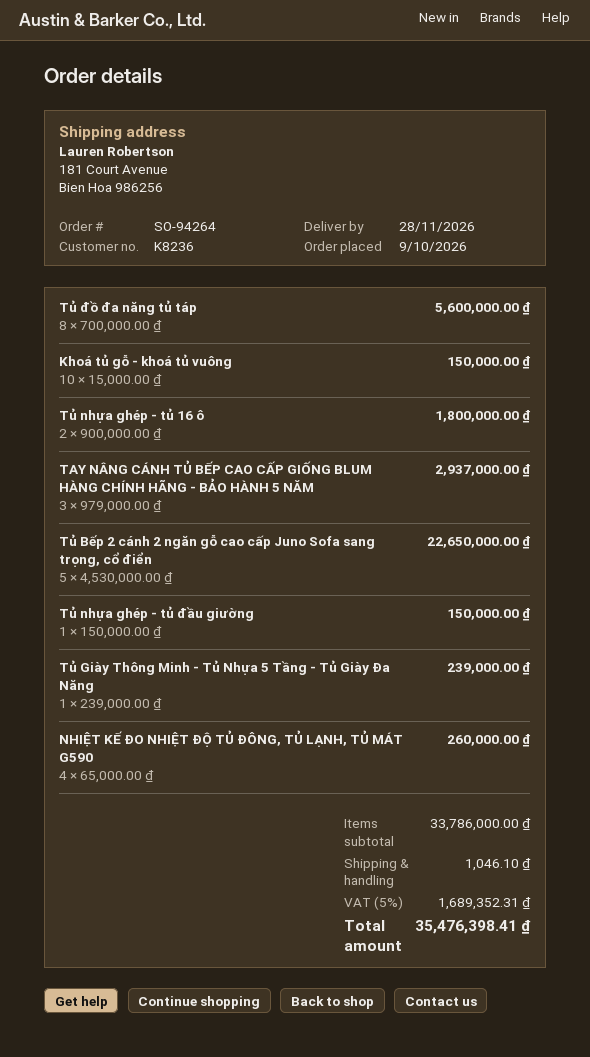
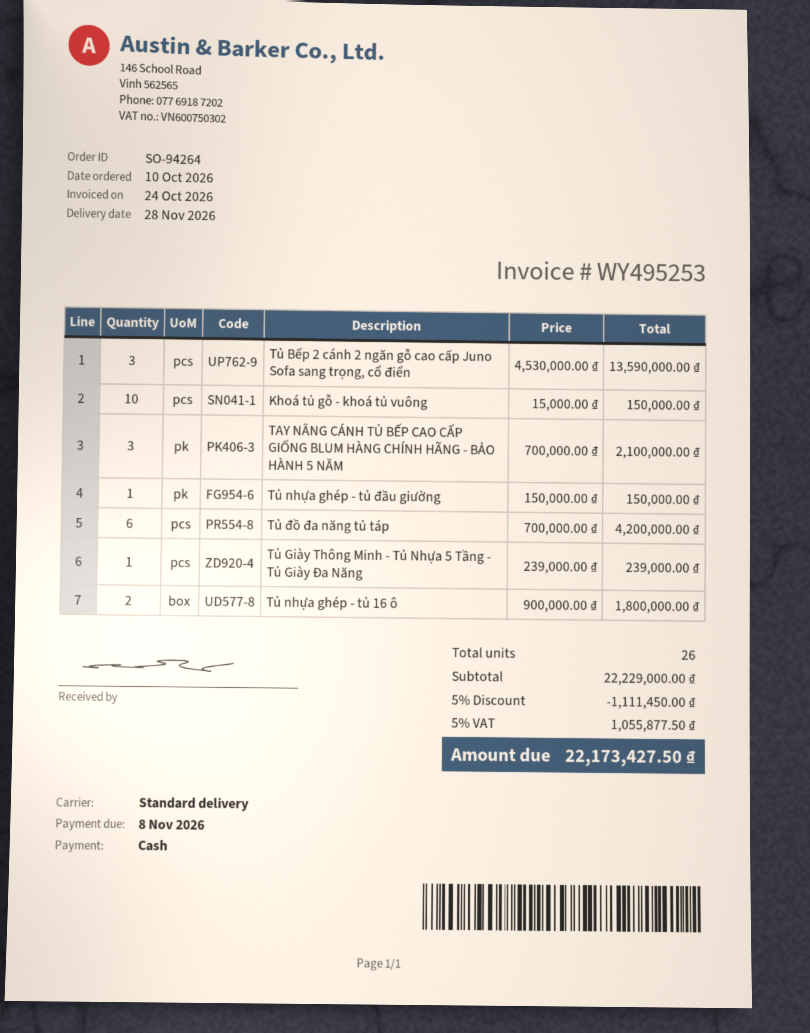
order date: 2026-10-09 -> 2026-10-10
Tủ đồ đa năng tủ táp: 8 x 700000.00 = 5600000.00 -> 6 x 700000.00 = 4200000.00
TAY NÂNG CÁNH TỦ BẾP CAO CẤP GIỐNG BLUM HÀNG CHÍNH HÃNG - BẢO HÀNH 5 NĂM: 3 x 979000.00 = 2937000.00 -> 3 x 700000.00 = 2100000.00
Tủ Bếp 2 cánh 2 ngăn gỗ cao cấp Juno Sofa sang trọng, cổ điển: 5 x 4530000.00 = 22650000.00 -> 3 x 4530000.00 = 13590000.00
NHIỆT KẾ ĐO NHIỆT ĐỘ TỦ ĐÔNG, TỦ LẠNH, TỦ MÁT G590: 4 x 65000.00 = 260000.00 -> none
subtotal: 33786000.00 -> 22229000.00
discount: none -> 5% = 1111450.00
shipping: 1046.10 -> none
tax: 5% = 1689352.31 -> 5% = 1055877.50
total: 35476398.41 -> 22173427.50

